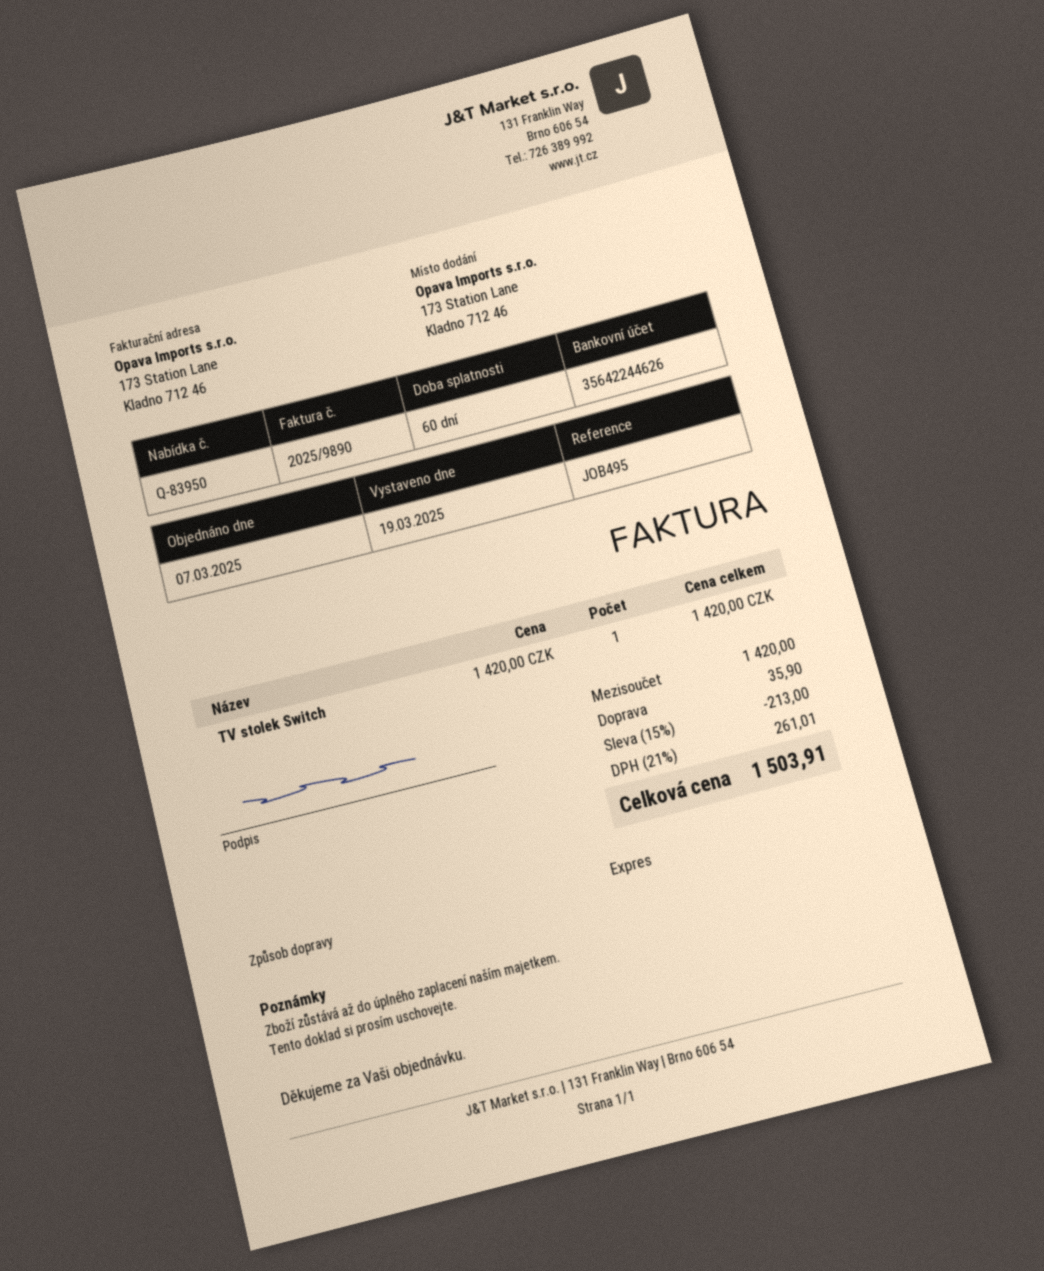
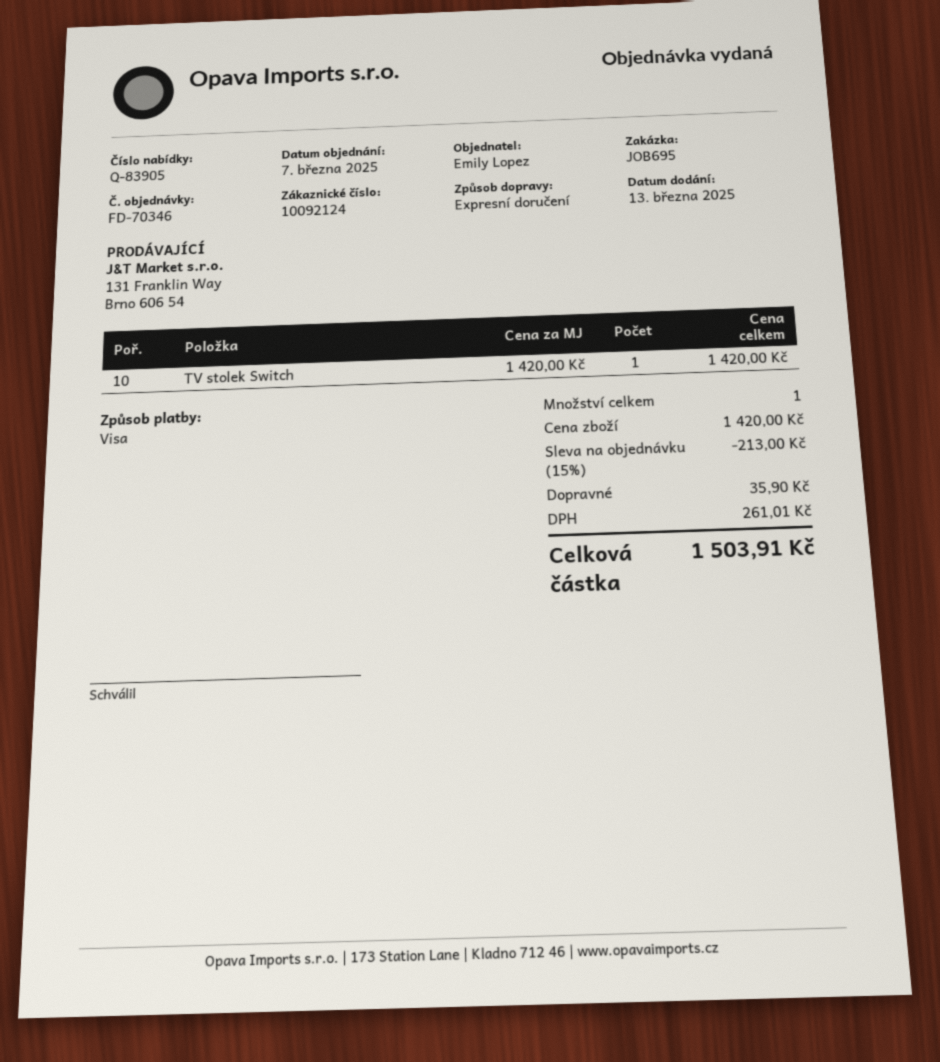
quote number: Q-83950 -> Q-83905
reference: JOB495 -> JOB695

